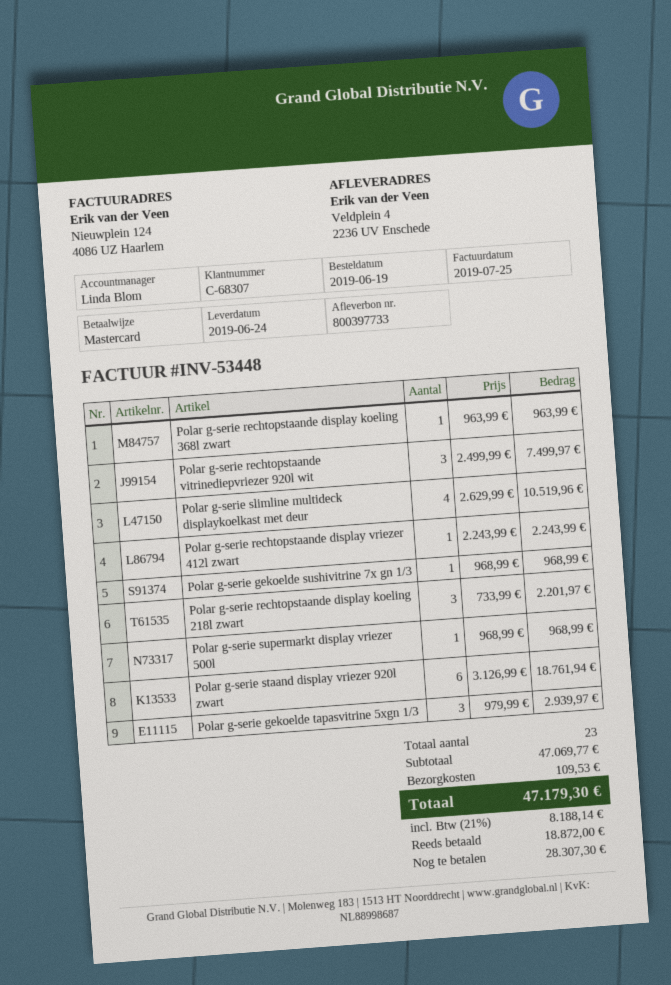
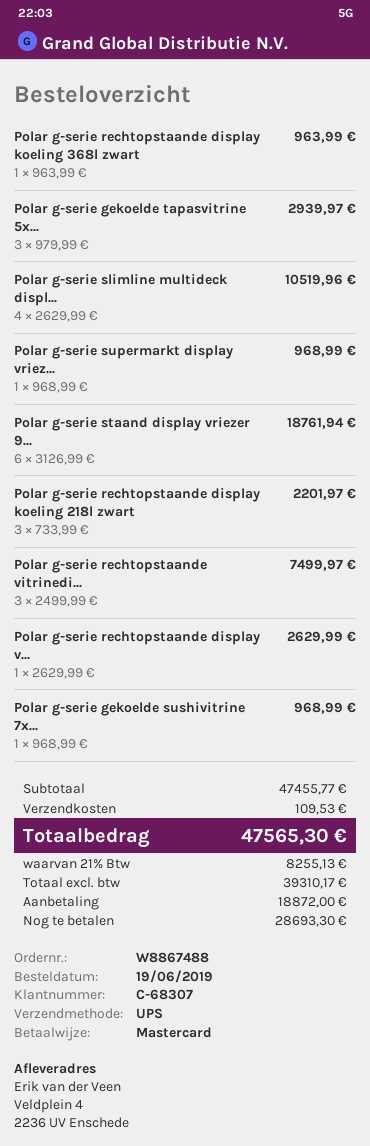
Polar g-serie rechtopstaande display vriezer 412l zwart: 1 x 2243.99 = 2243.99 -> 1 x 2629.99 = 2629.99
subtotal: 47069.77 -> 47455.77
tax: 21% = 8188.14 -> 21% = 8255.13
total: 47179.30 -> 47565.30
balance: 28307.30 -> 28693.30

